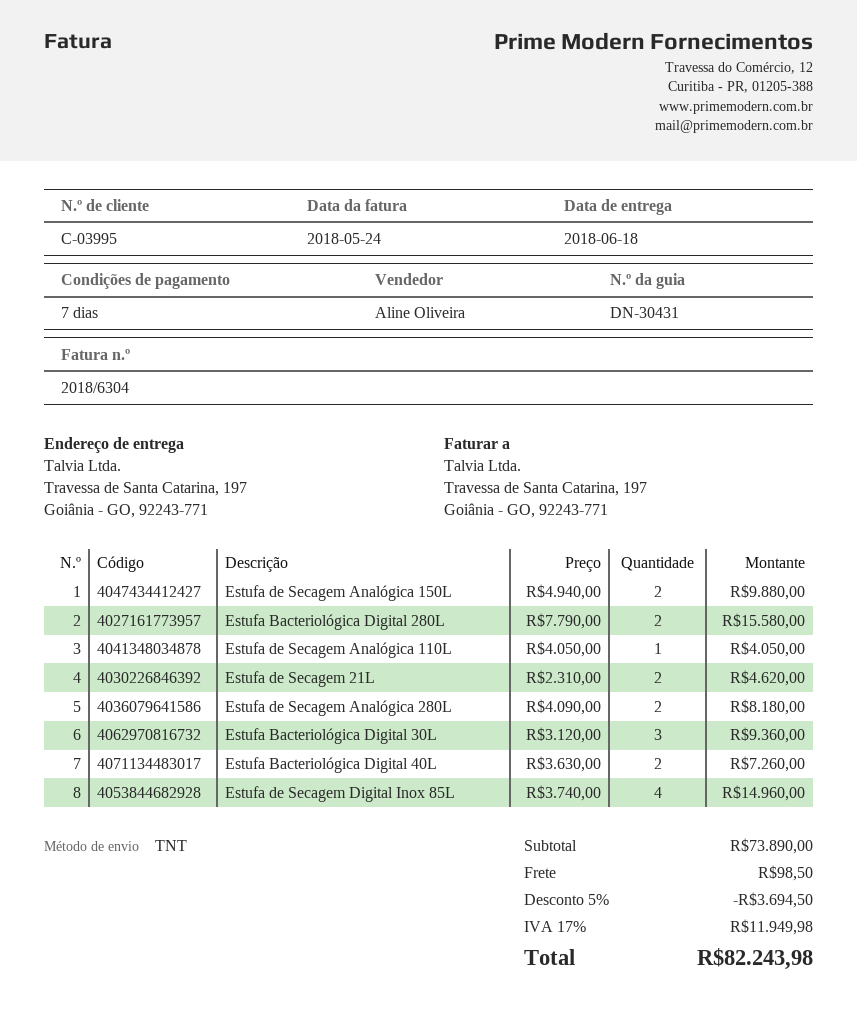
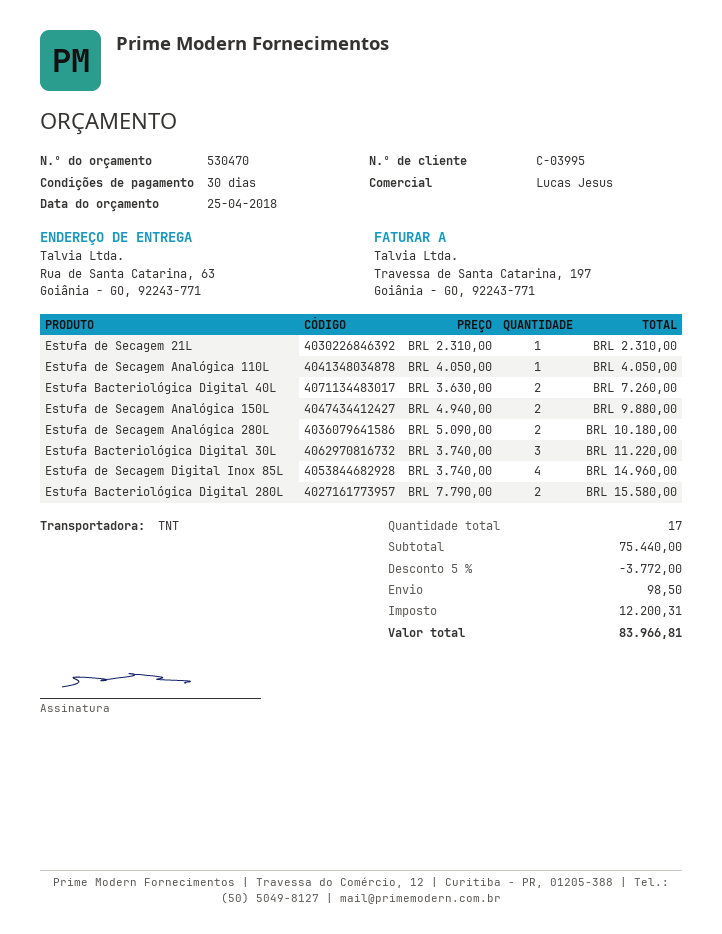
payment terms: 7 days -> 30 days
sales rep: Aline Oliveira -> Lucas Jesus
ship to: Travessa de Santa Catarina, 197, Goiânia - GO, 92243-771 -> Rua de Santa Catarina, 63, Goiânia - GO, 92243-771
Estufa de Secagem 21L: 2 x 2310.00 = 4620.00 -> 1 x 2310.00 = 2310.00
Estufa de Secagem Analógica 280L: 2 x 4090.00 = 8180.00 -> 2 x 5090.00 = 10180.00
Estufa Bacteriológica Digital 30L: 3 x 3120.00 = 9360.00 -> 3 x 3740.00 = 11220.00
subtotal: 73890.00 -> 75440.00
discount: 5% = 3694.50 -> 5% = 3772.00
tax: 11949.98 -> 12200.31
total: 82243.98 -> 83966.81

